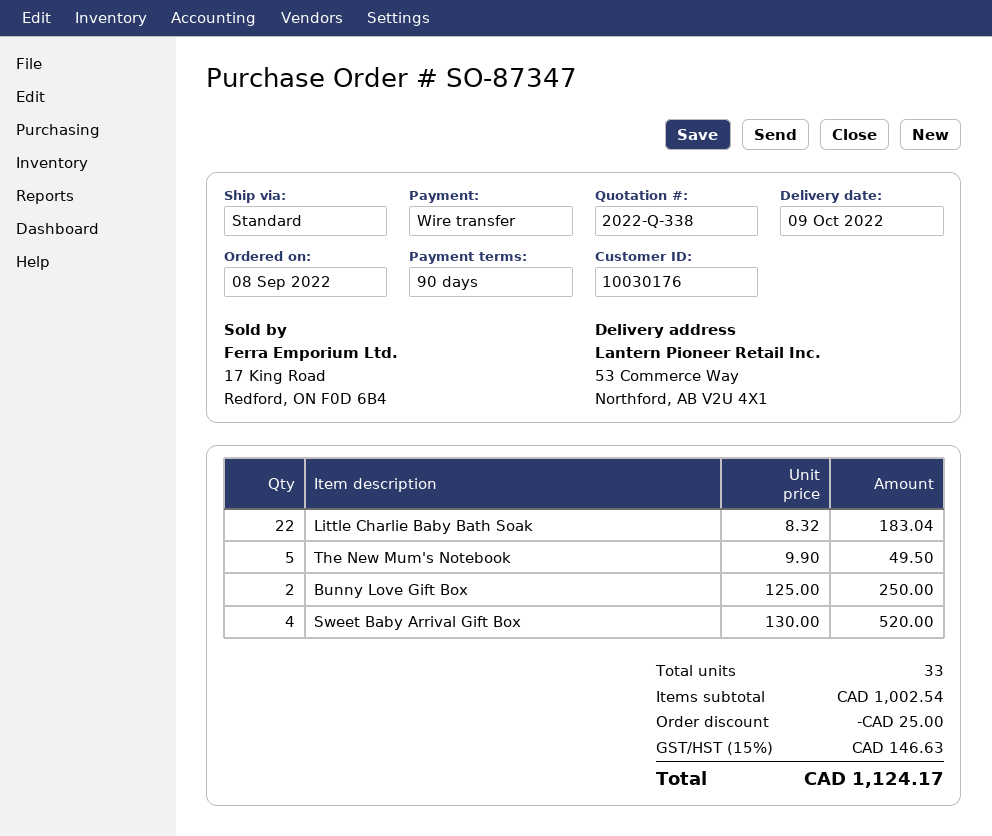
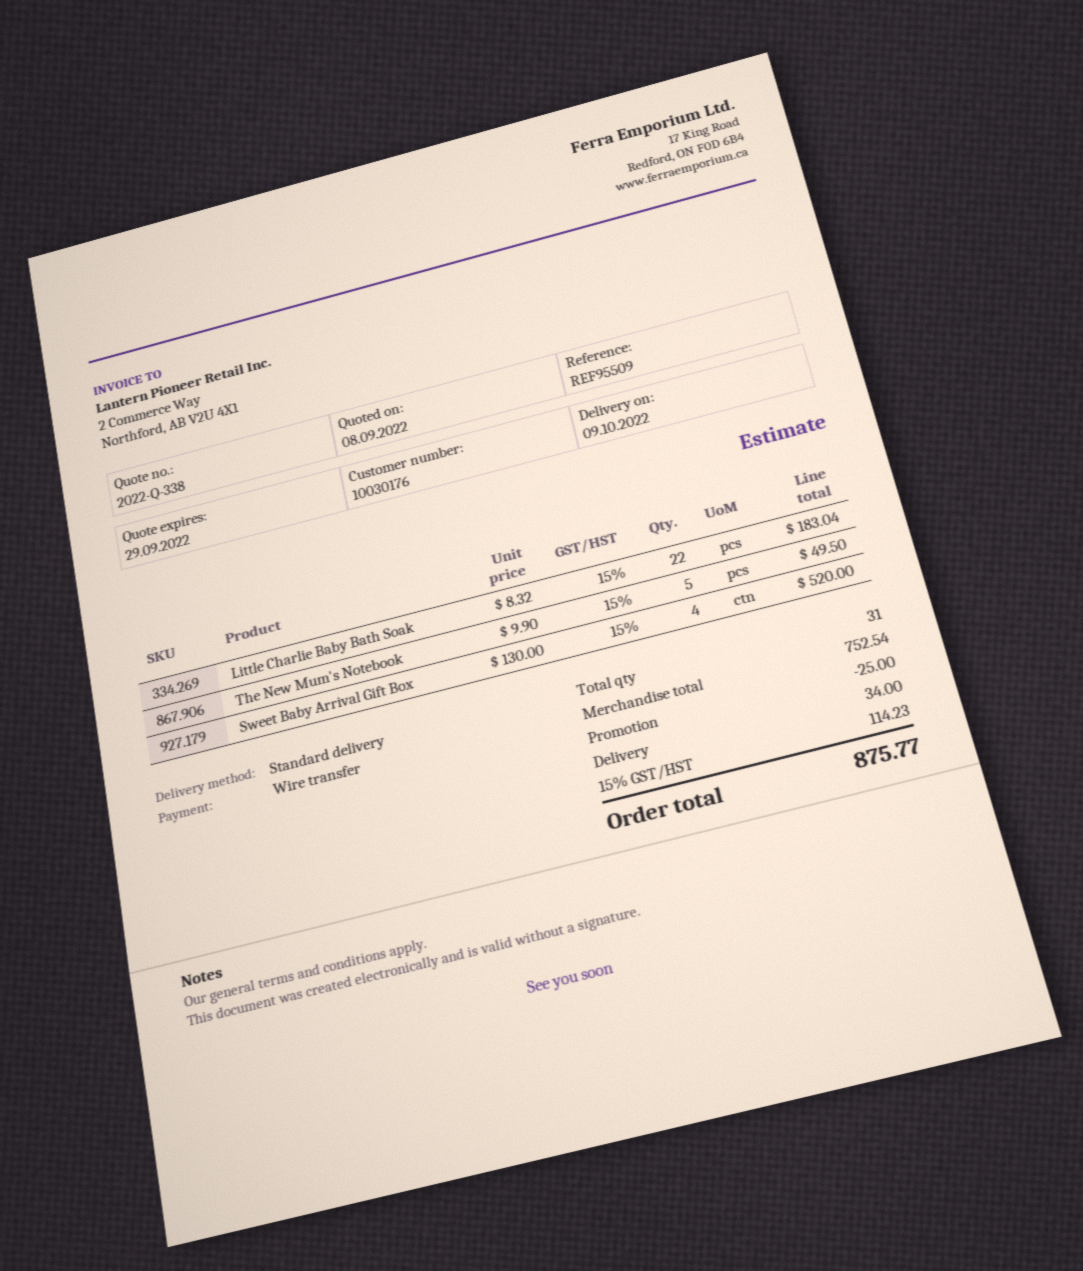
Bunny Love Gift Box: 2 x 125.00 = 250.00 -> none
total quantity: 33 -> 31
subtotal: 1002.54 -> 752.54
shipping: none -> 34.00
tax: 15% = 146.63 -> 15% = 114.23
total: 1124.17 -> 875.77

